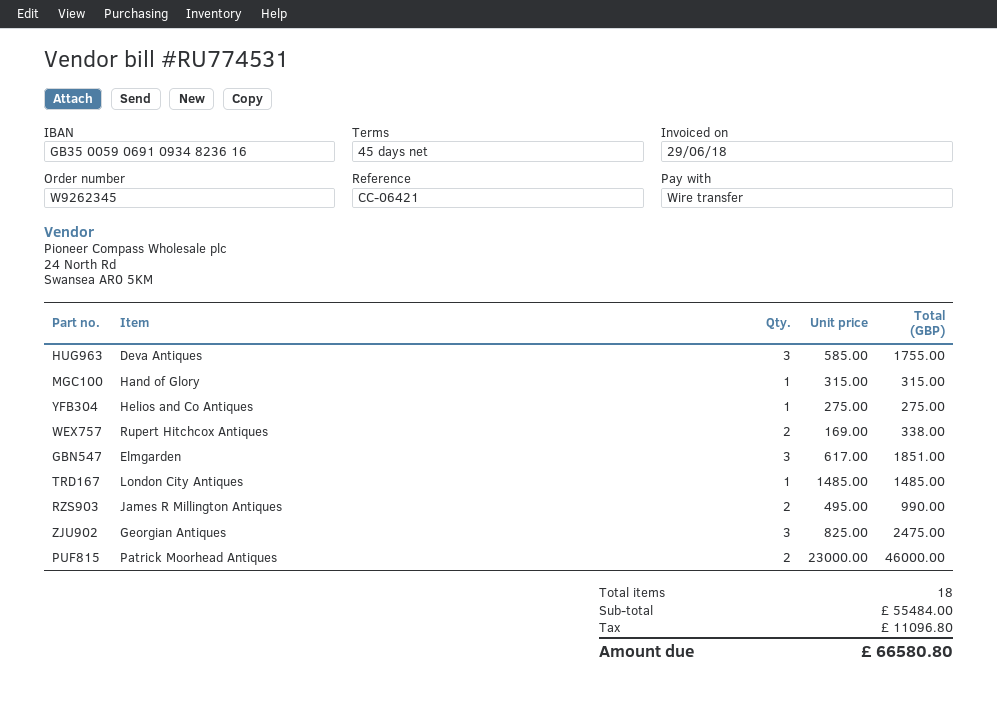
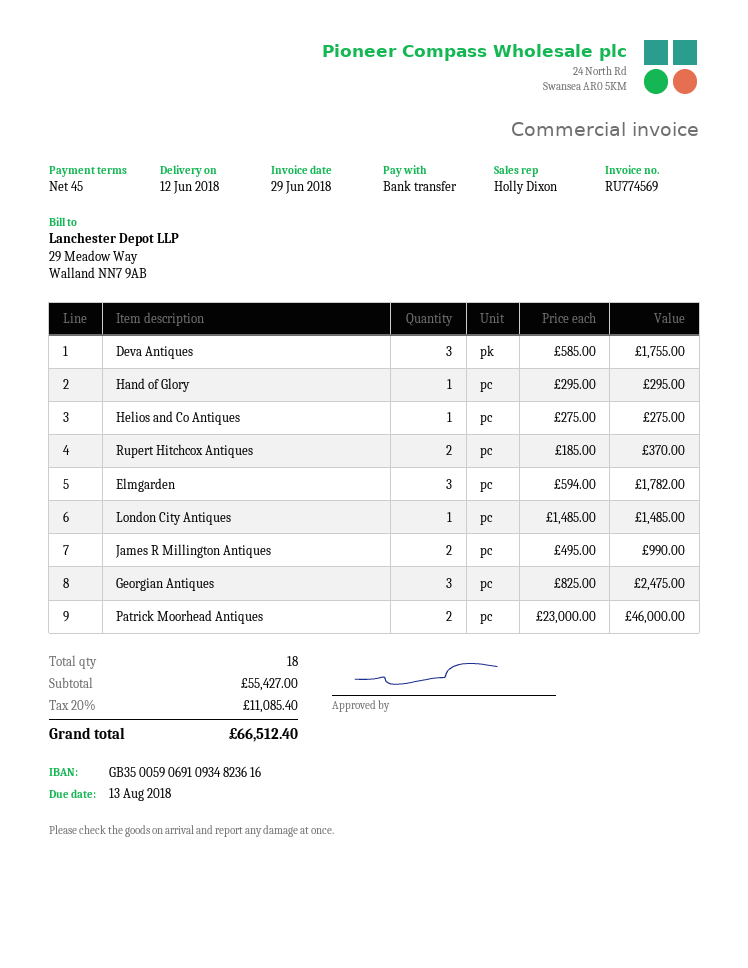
invoice number: RU774531 -> RU774569
Hand of Glory: 1 x 315.00 = 315.00 -> 1 x 295.00 = 295.00
Rupert Hitchcox Antiques: 2 x 169.00 = 338.00 -> 2 x 185.00 = 370.00
Elmgarden: 3 x 617.00 = 1851.00 -> 3 x 594.00 = 1782.00
subtotal: 55484.00 -> 55427.00
tax: 11096.80 -> 11085.40
total: 66580.80 -> 66512.40

